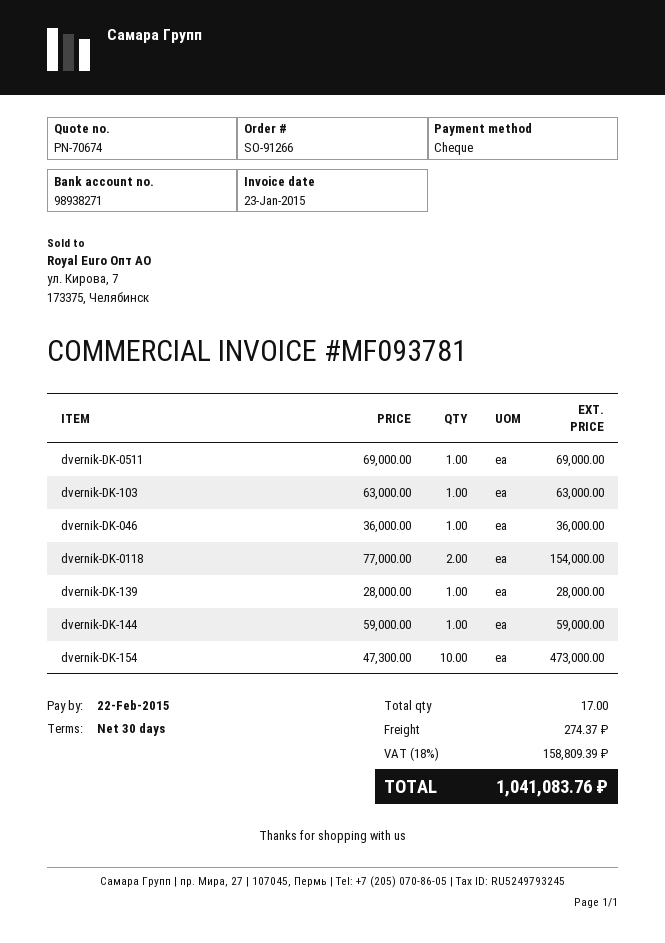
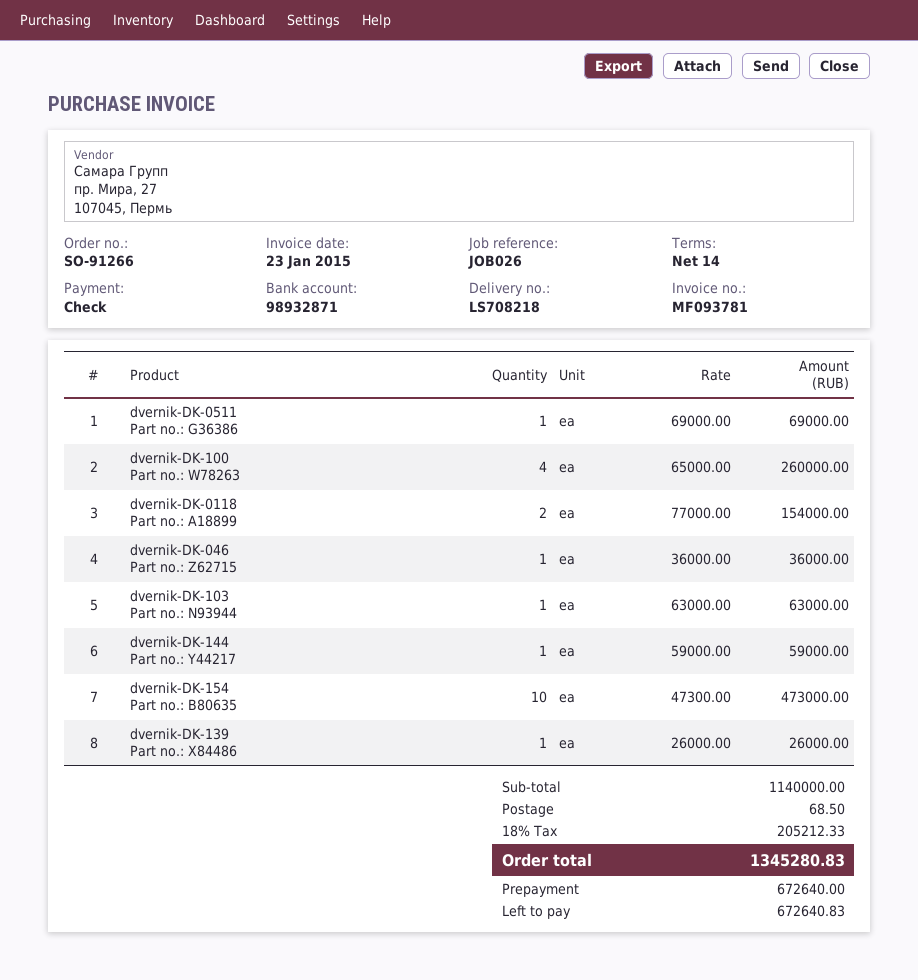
payment terms: 30 days -> 14 days
bank account: 98938271 -> 98932871
dvernik-DK-139: 1 x 28000.00 = 28000.00 -> 1 x 26000.00 = 26000.00
dvernik-DK-100: none -> 4 x 65000.00 = 260000.00
shipping: 274.37 -> 68.50
tax: 18% = 158809.39 -> 18% = 205212.33
total: 1041083.76 -> 1345280.83

